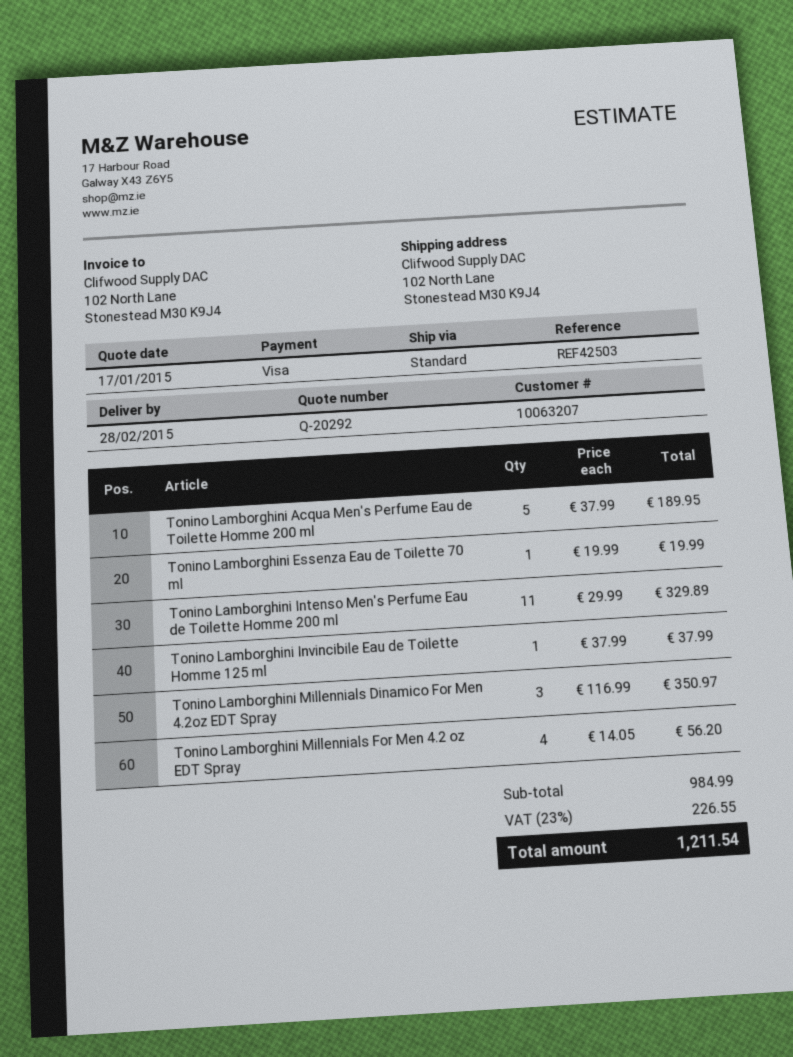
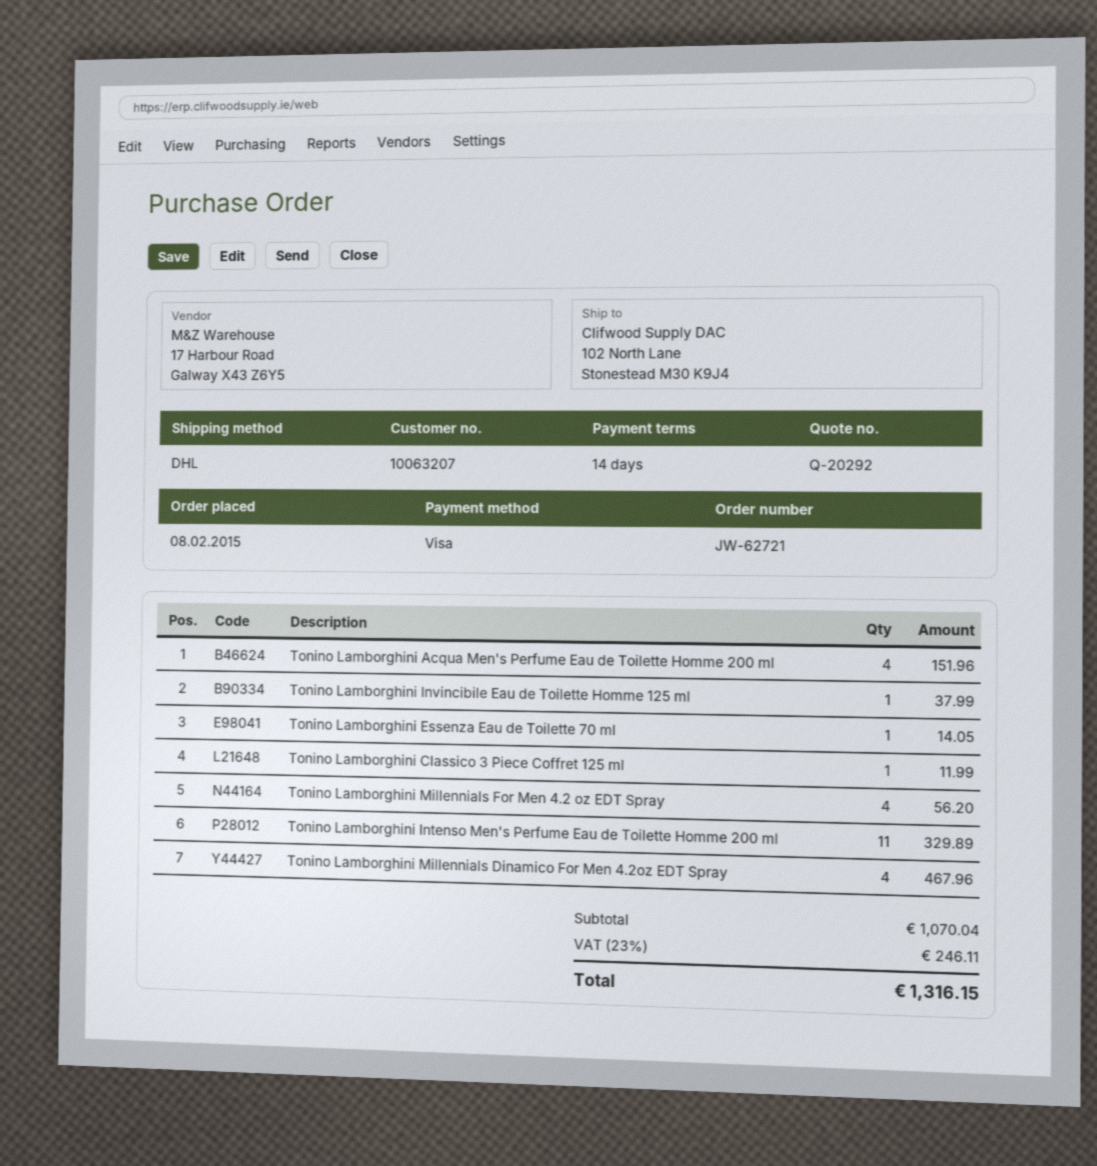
shipping method: standard -> DHL
Tonino Lamborghini Acqua Men's Perfume Eau de Toilette Homme 200 ml: 5 for 189.95 -> 4 for 151.96
Tonino Lamborghini Essenza Eau de Toilette 70 ml: 1 for 19.99 -> 1 for 14.05
Tonino Lamborghini Millennials Dinamico For Men 4.2oz EDT Spray: 3 for 350.97 -> 4 for 467.96
Tonino Lamborghini Classico 3 Piece Coffret 125 ml: none -> 1 for 11.99
subtotal: 984.99 -> 1070.04
tax: 23% = 226.55 -> 23% = 246.11
total: 1211.54 -> 1316.15

